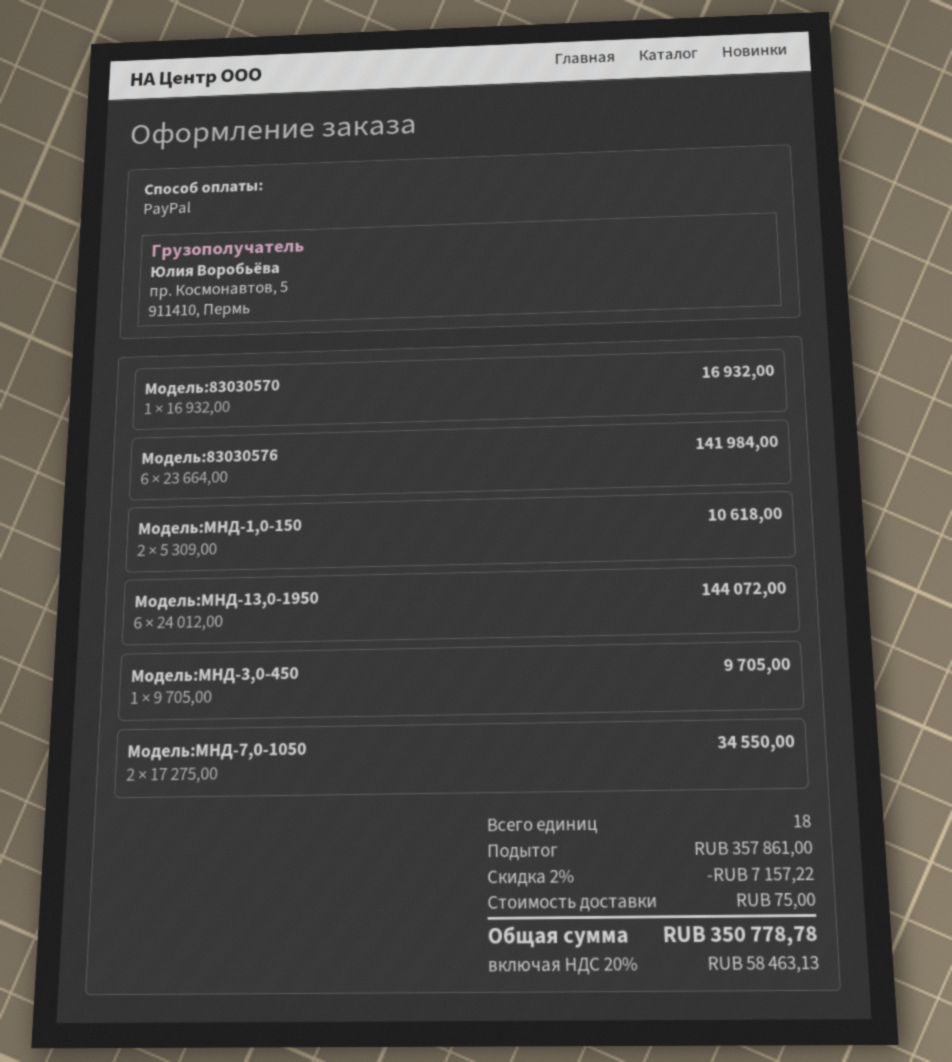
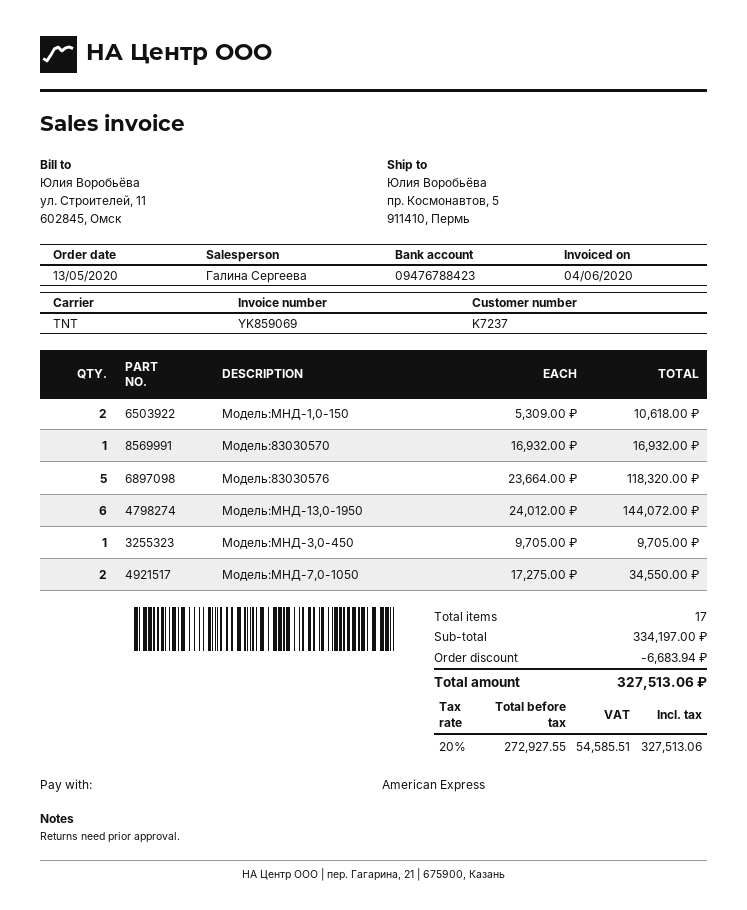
payment method: PayPal -> American Express
Модель:83030576: 6 x 23664.00 = 141984.00 -> 5 x 23664.00 = 118320.00
total quantity: 18 -> 17
subtotal: 357861.00 -> 334197.00
discount: 7157.22 -> 6683.94
shipping: 75.00 -> none
tax: 20% = 58463.13 -> 20% = 54585.51
total: 350778.78 -> 327513.06

